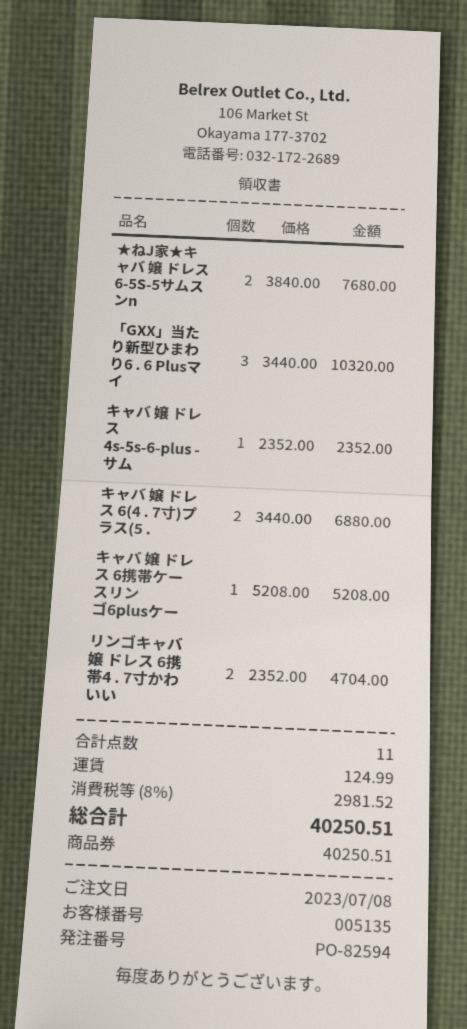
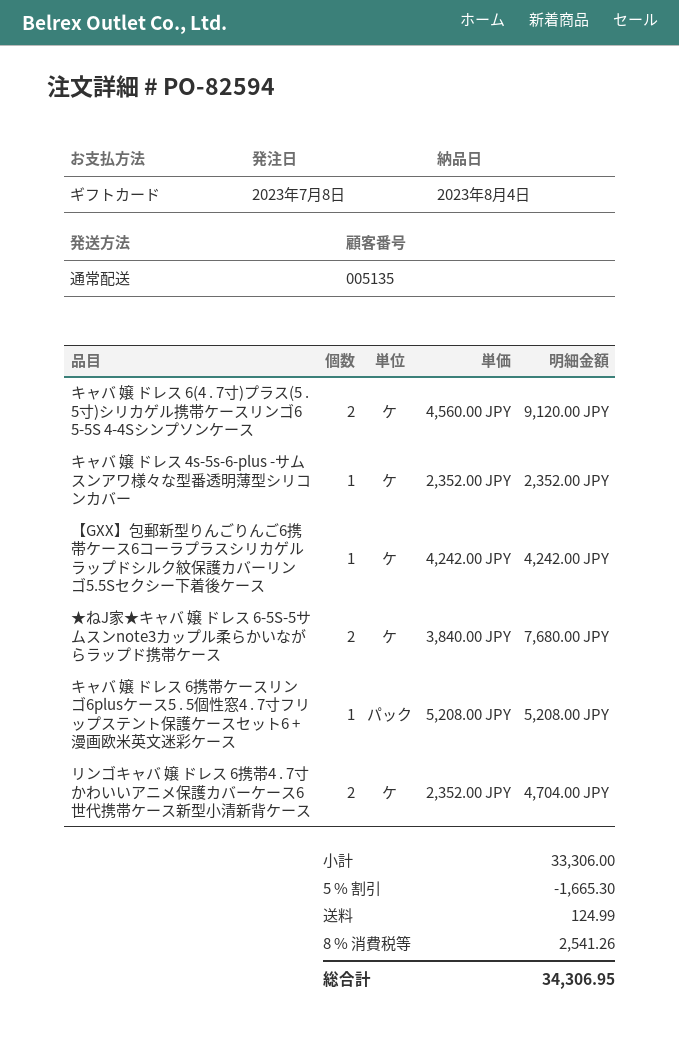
「GXX」当たり新型ひまわり6 . 6 Plusマイ: 3 x 3440.00 = 10320.00 -> none
キャバ 嬢 ドレス 6(4 . 7寸)プラス(5 .: 2 x 3440.00 = 6880.00 -> 2 x 4560.00 = 9120.00
【GXX】包郵新型りんごりんご6携帯ケース6コーラプラスシリカゲルラップドシルク紋保護カバーリンゴ5.5Sセクシー下着後ケース: none -> 1 x 4242.00 = 4242.00
discount: none -> 5% = 1665.30
tax: 8% = 2981.52 -> 8% = 2541.26
total: 40250.51 -> 34306.95

